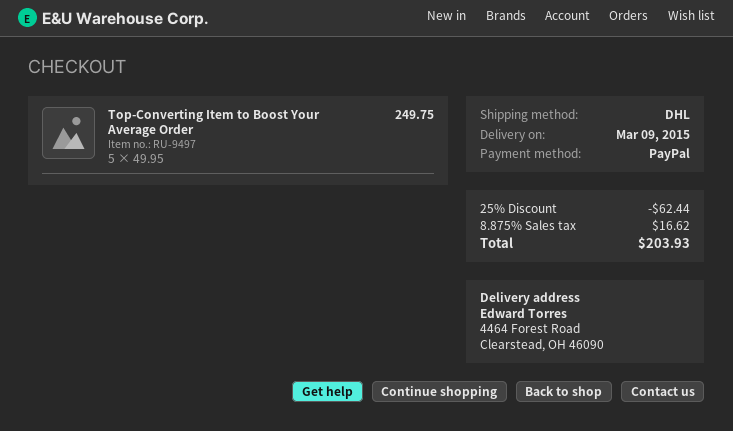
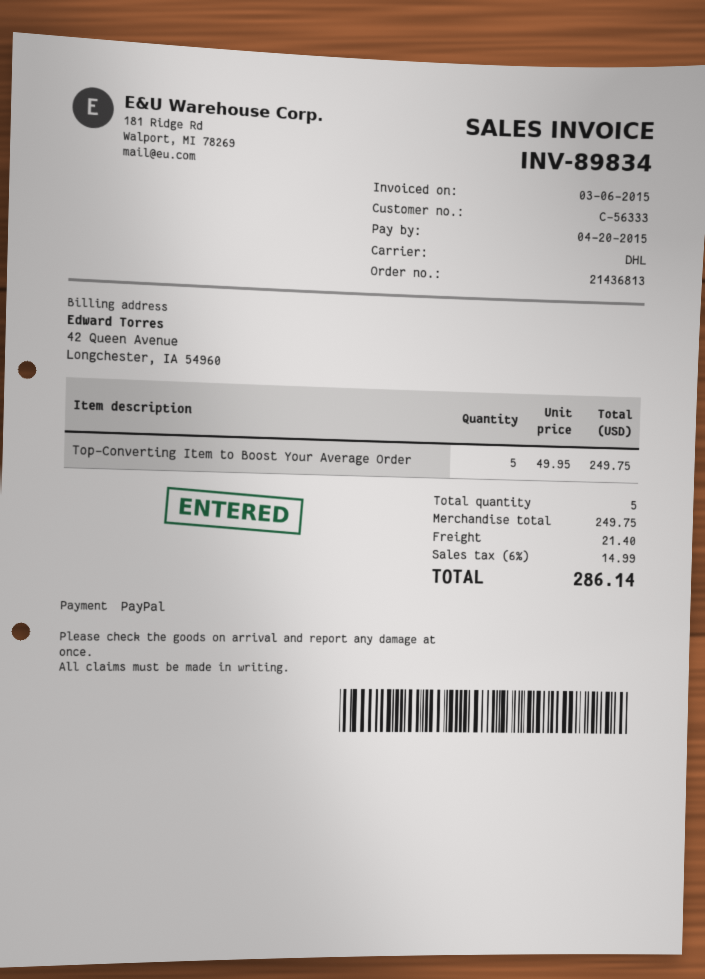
discount: 25% = 62.44 -> none
shipping: none -> 21.40
tax: 8.875% = 16.62 -> 6% = 14.99
total: 203.93 -> 286.14

